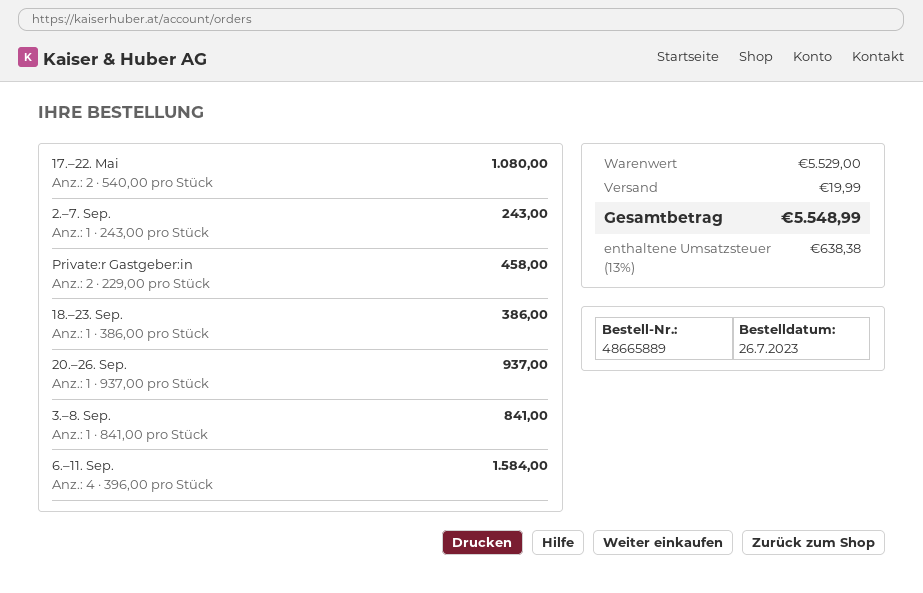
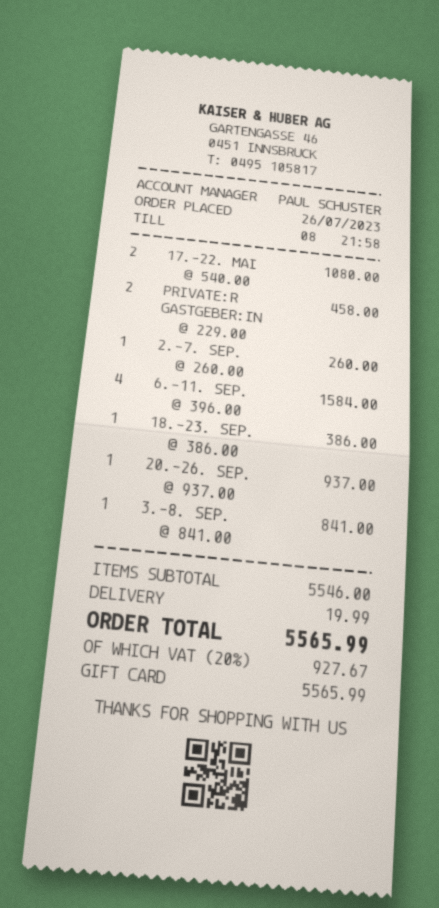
2.–7. Sep.: 1 x 243.00 = 243.00 -> 1 x 260.00 = 260.00
subtotal: 5529.00 -> 5546.00
tax: 13% = 638.38 -> 20% = 927.67
total: 5548.99 -> 5565.99

